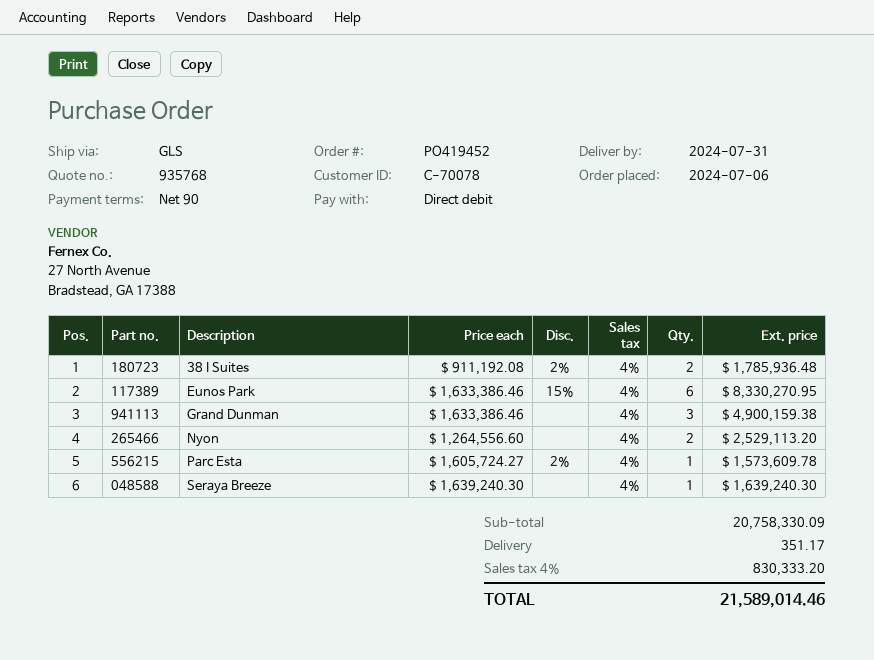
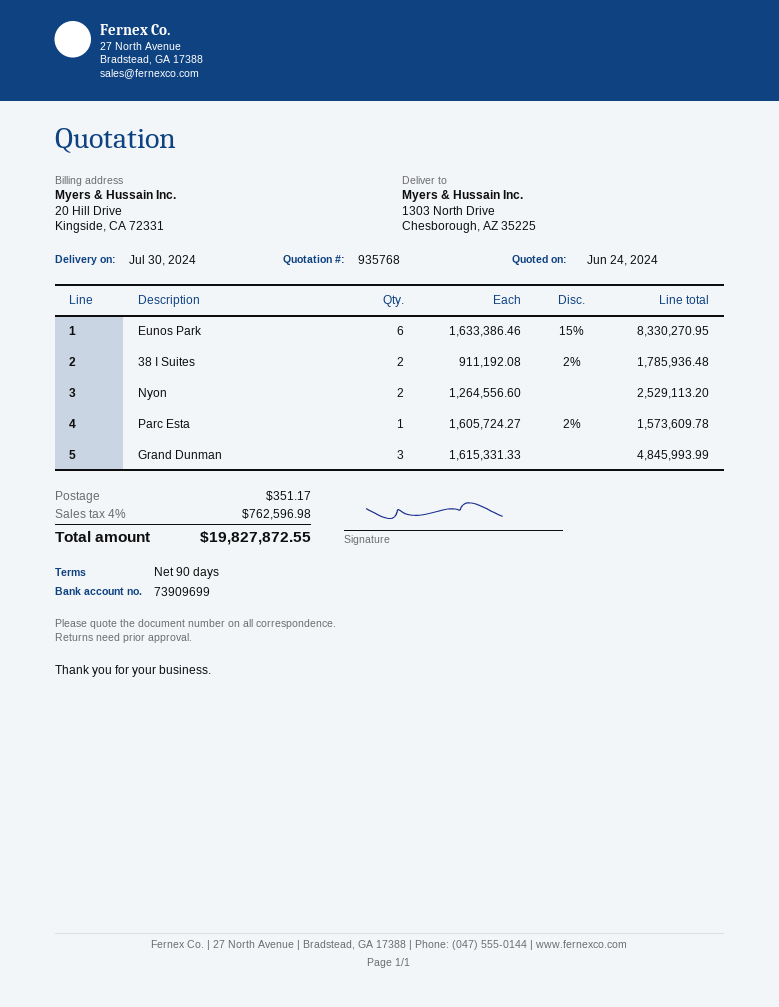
delivery date: 2024-07-31 -> 2024-07-30
Grand Dunman: 3 x 1633386.46 = 4900159.38 -> 3 x 1615331.33 = 4845993.99
Seraya Breeze: 1 x 1639240.30 = 1639240.30 -> none
tax: 4% = 830333.20 -> 4% = 762596.98
total: 21589014.46 -> 19827872.55

